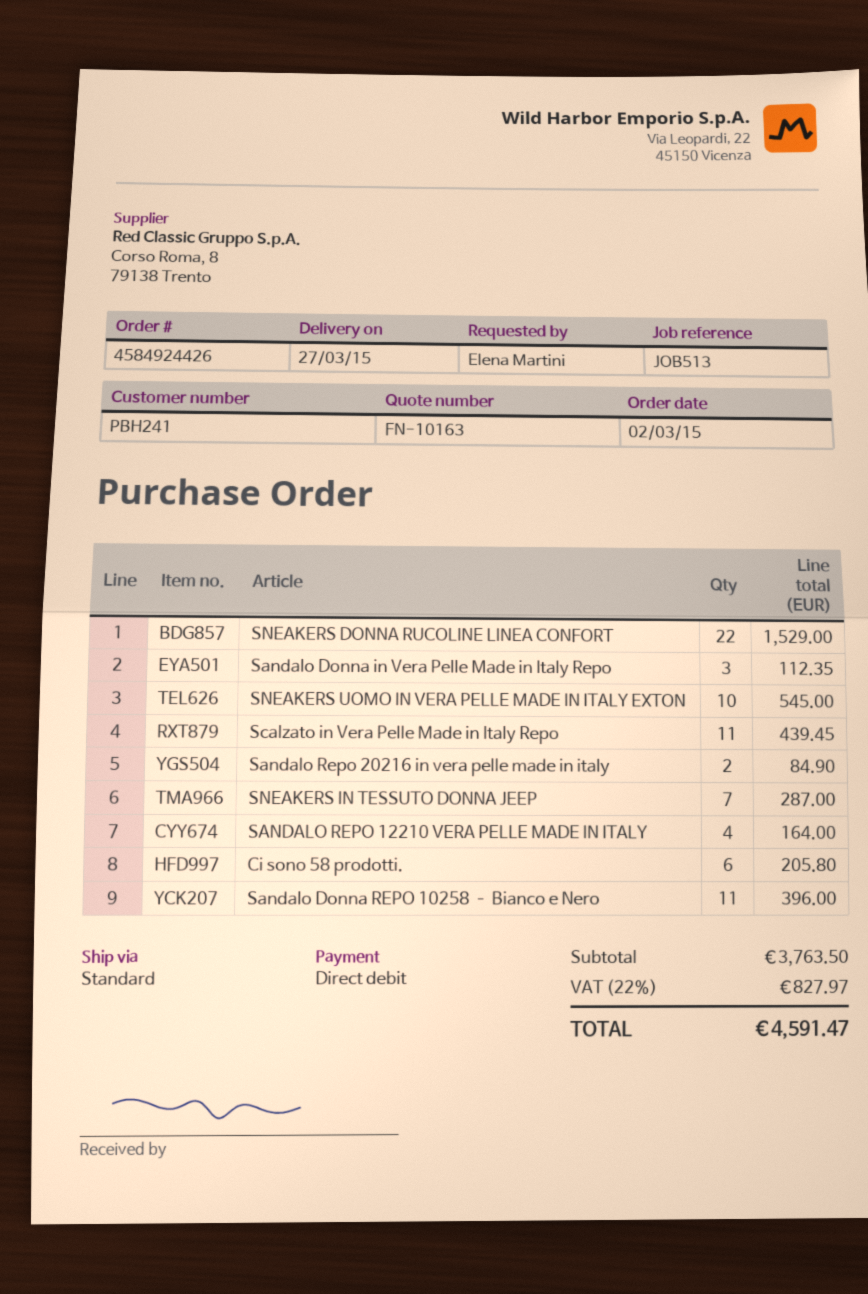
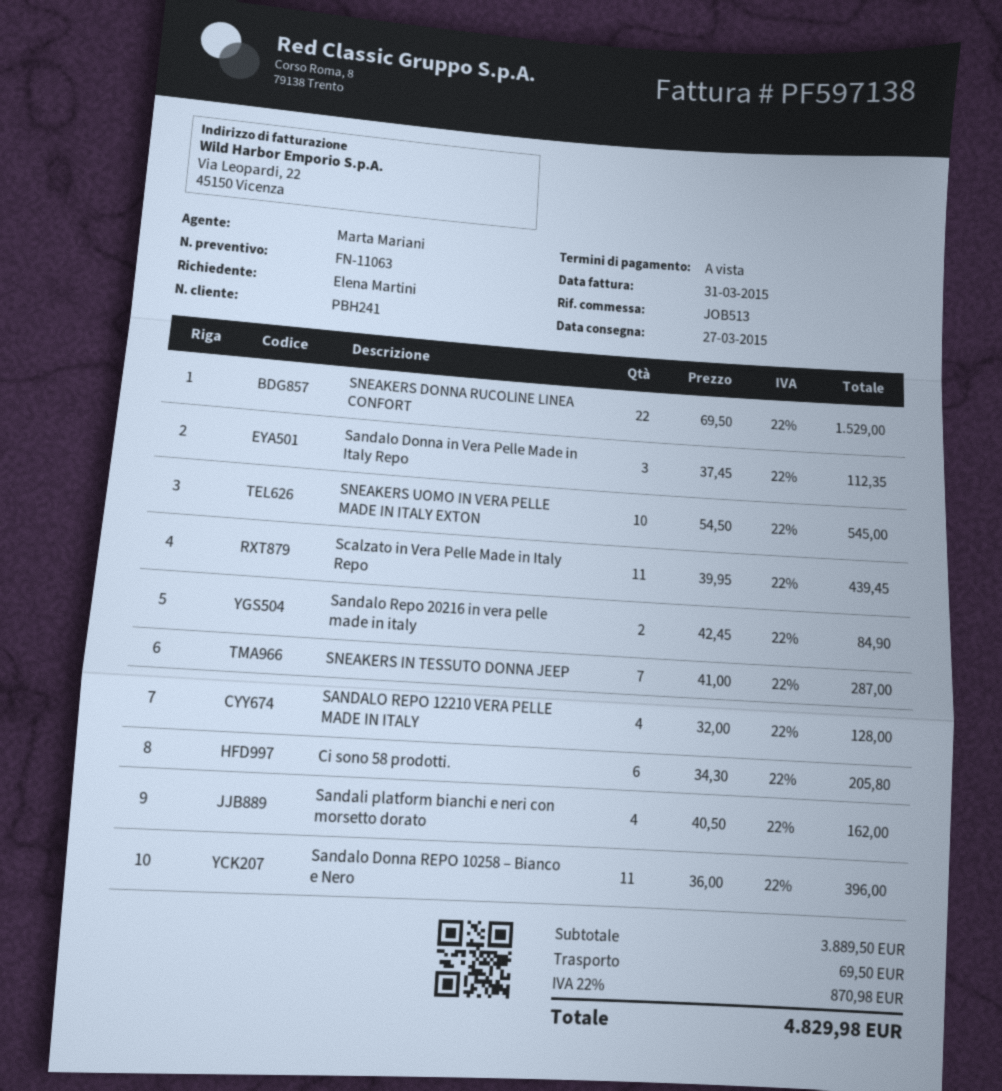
quote number: FN-10163 -> FN-11063
SANDALO REPO 12210 VERA PELLE MADE IN ITALY: 4 for 164.00 -> 4 for 128.00
Sandali platform bianchi e neri con morsetto dorato: none -> 4 for 162.00
subtotal: 3763.50 -> 3889.50
shipping: none -> 69.50
tax: 22% = 827.97 -> 22% = 870.98
total: 4591.47 -> 4829.98

